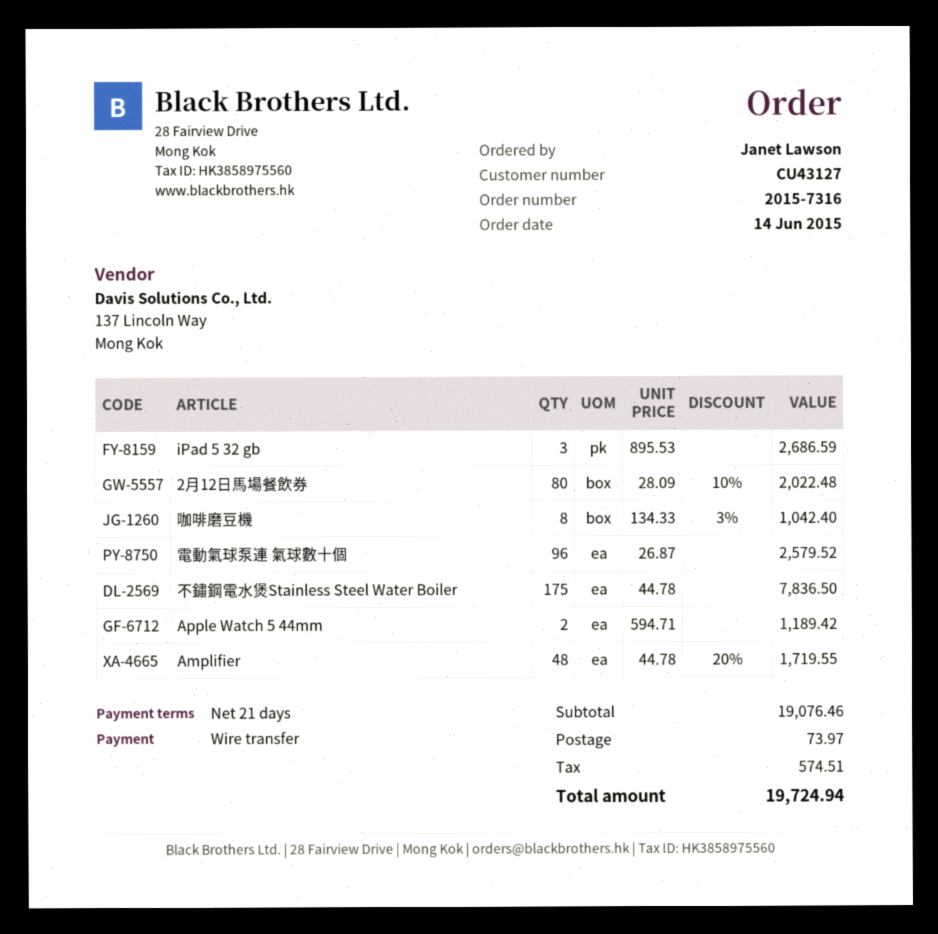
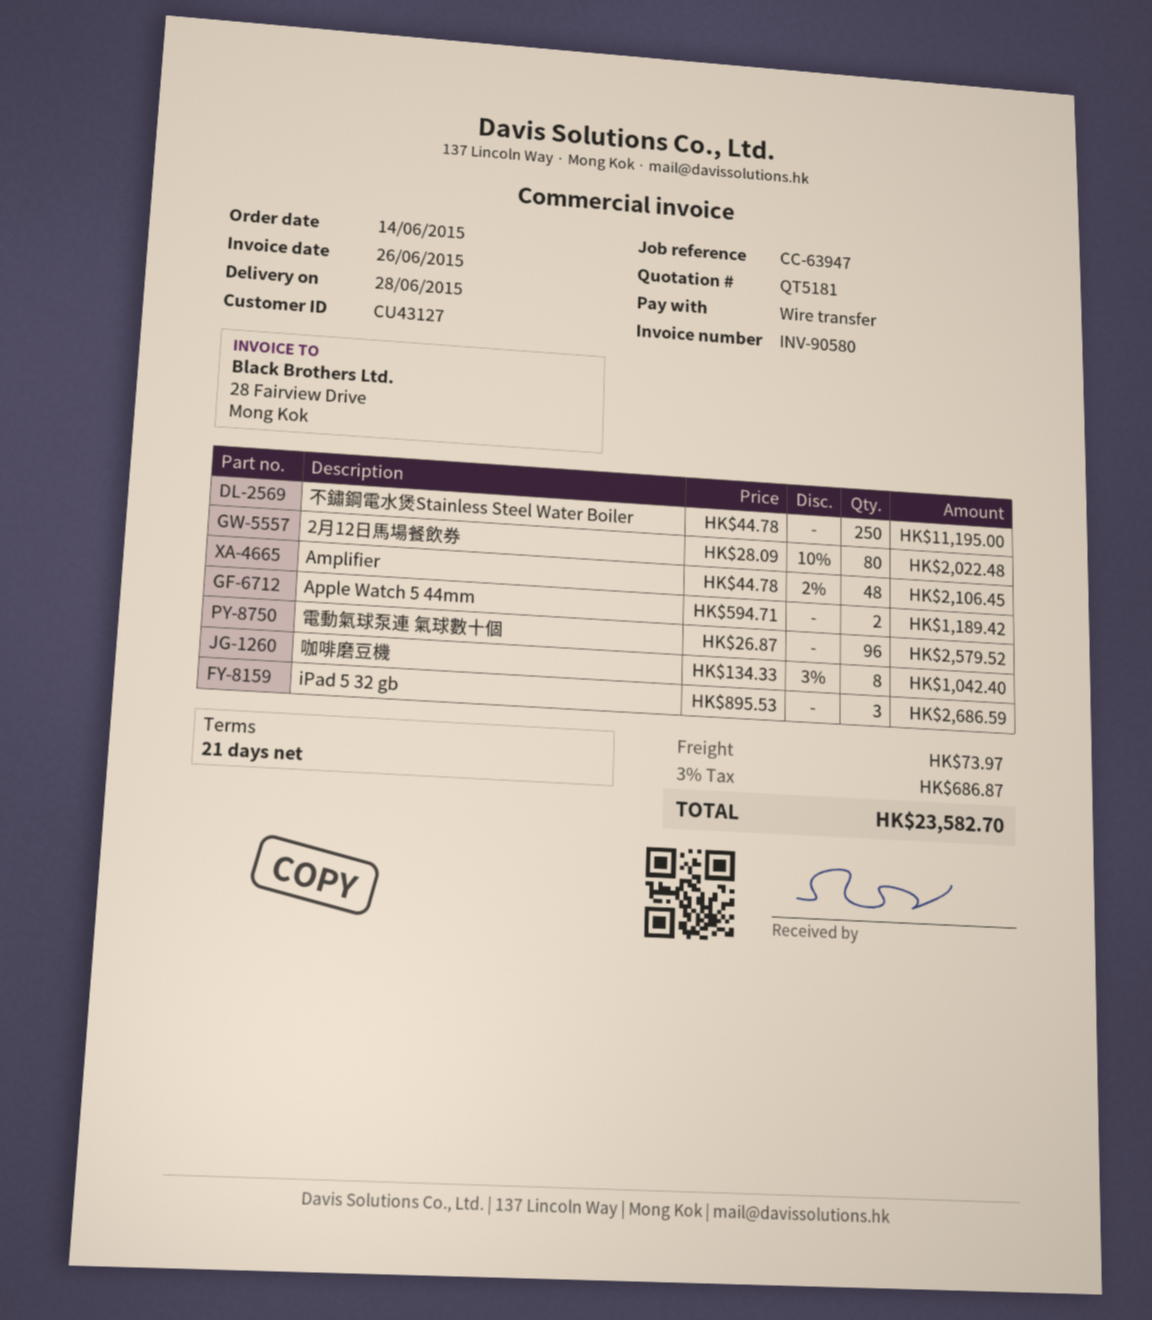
不鏽鋼電水煲Stainless Steel Water Boiler: 175 x 44.78 = 7836.50 -> 250 x 44.78 = 11195.00
Amplifier: 48 x 44.78 - 20% = 1719.55 -> 48 x 44.78 - 2% = 2106.45
tax: 574.51 -> 686.87
total: 19724.94 -> 23582.70

